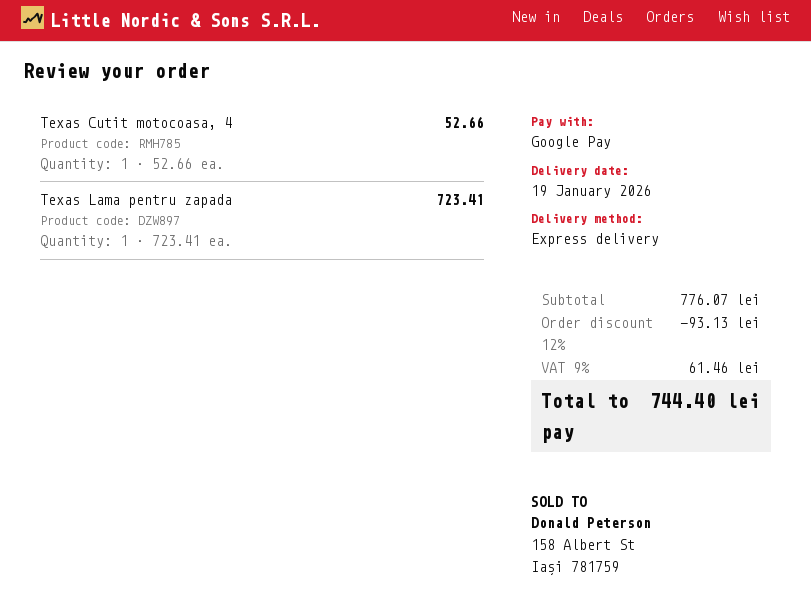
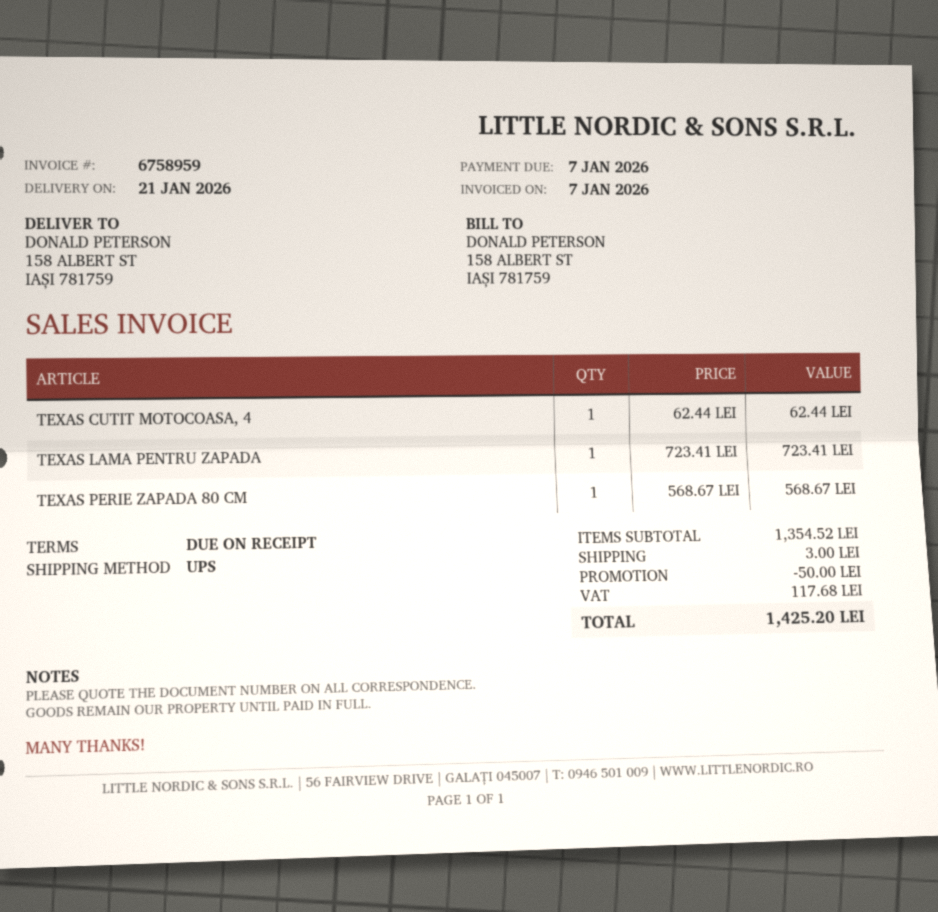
delivery date: 2026-01-19 -> 2026-01-21
shipping method: express -> UPS
Texas Cutit motocoasa, 4: 1 x 52.66 = 52.66 -> 1 x 62.44 = 62.44
TEXAS PERIE ZAPADA 80 CM: none -> 1 x 568.67 = 568.67
subtotal: 776.07 -> 1354.52
discount: 93.13 -> 50.00
shipping: none -> 3.00
tax: 61.46 -> 117.68
total: 744.40 -> 1425.20

